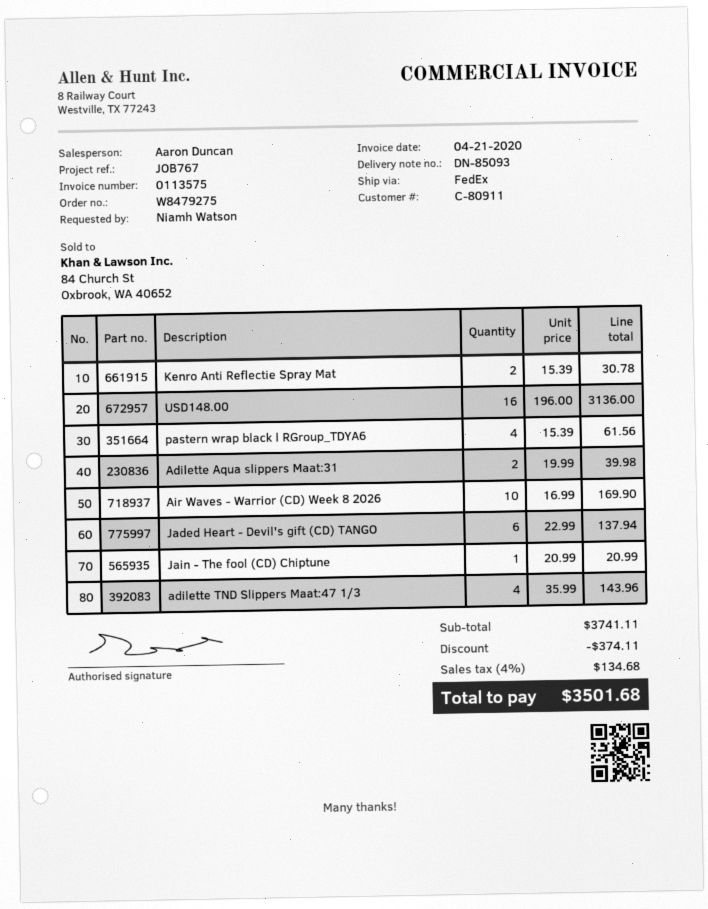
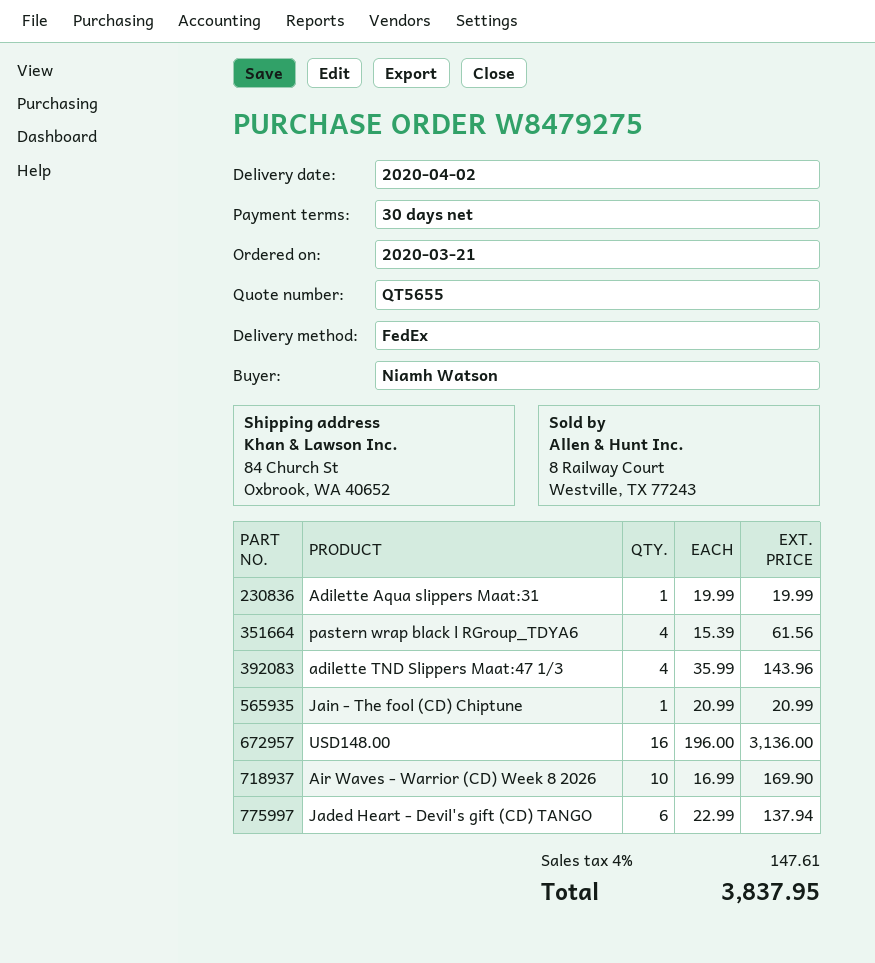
Kenro Anti Reflectie Spray Mat: 2 x 15.39 = 30.78 -> none
Adilette Aqua slippers Maat:31: 2 x 19.99 = 39.98 -> 1 x 19.99 = 19.99
discount: 374.11 -> none
tax: 4% = 134.68 -> 4% = 147.61
total: 3501.68 -> 3837.95

